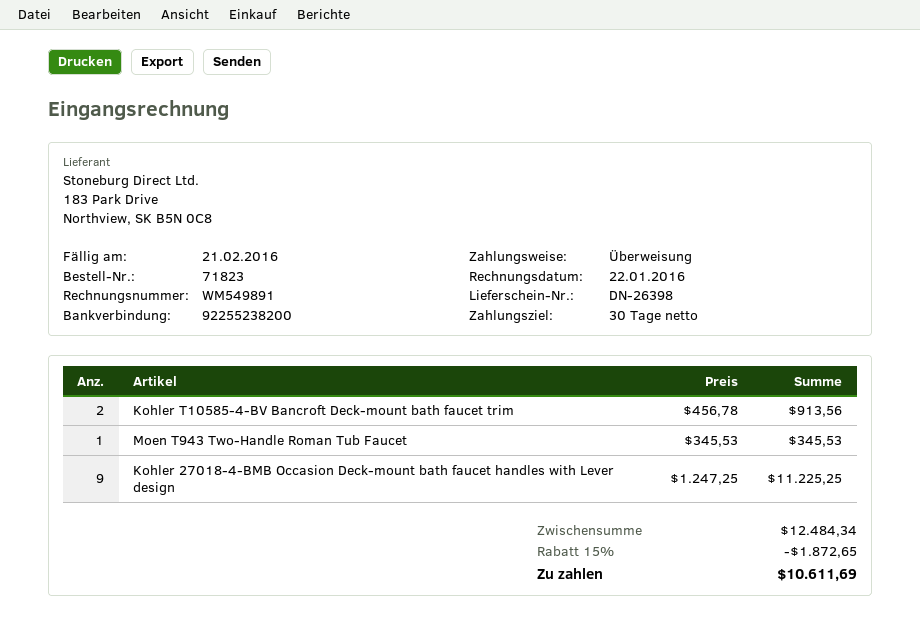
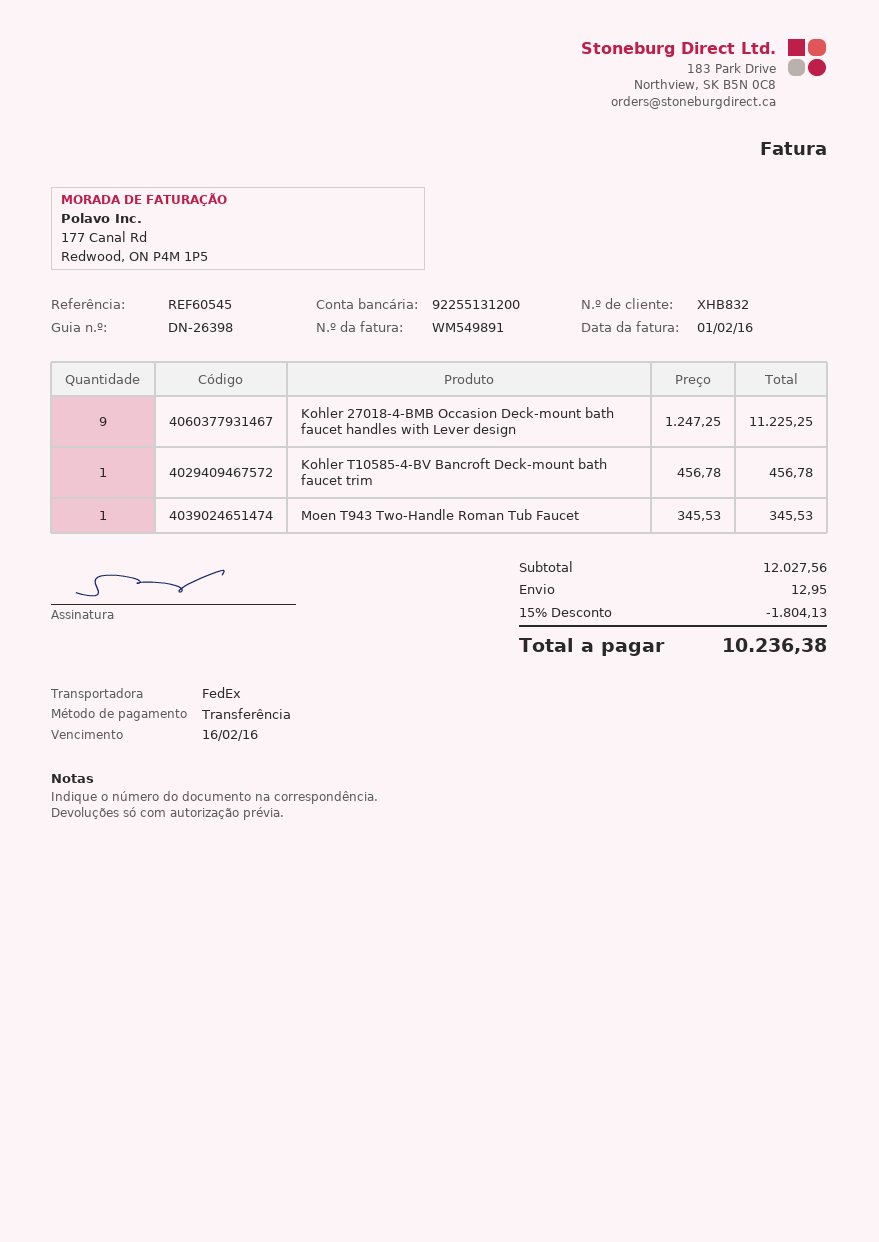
invoice date: 2016-01-22 -> 2016-02-01
due date: 2016-02-21 -> 2016-02-16
bank account: 92255238200 -> 92255131200
Kohler T10585-4-BV Bancroft Deck-mount bath faucet trim: 2 x 456.78 = 913.56 -> 1 x 456.78 = 456.78
subtotal: 12484.34 -> 12027.56
discount: 15% = 1872.65 -> 15% = 1804.13
shipping: none -> 12.95
total: 10611.69 -> 10236.38

